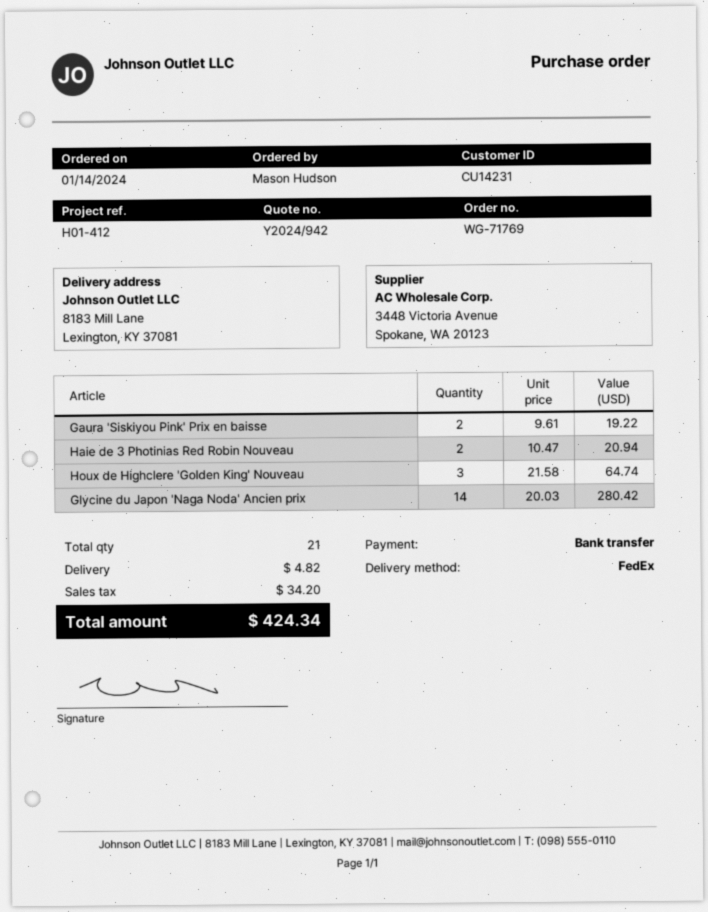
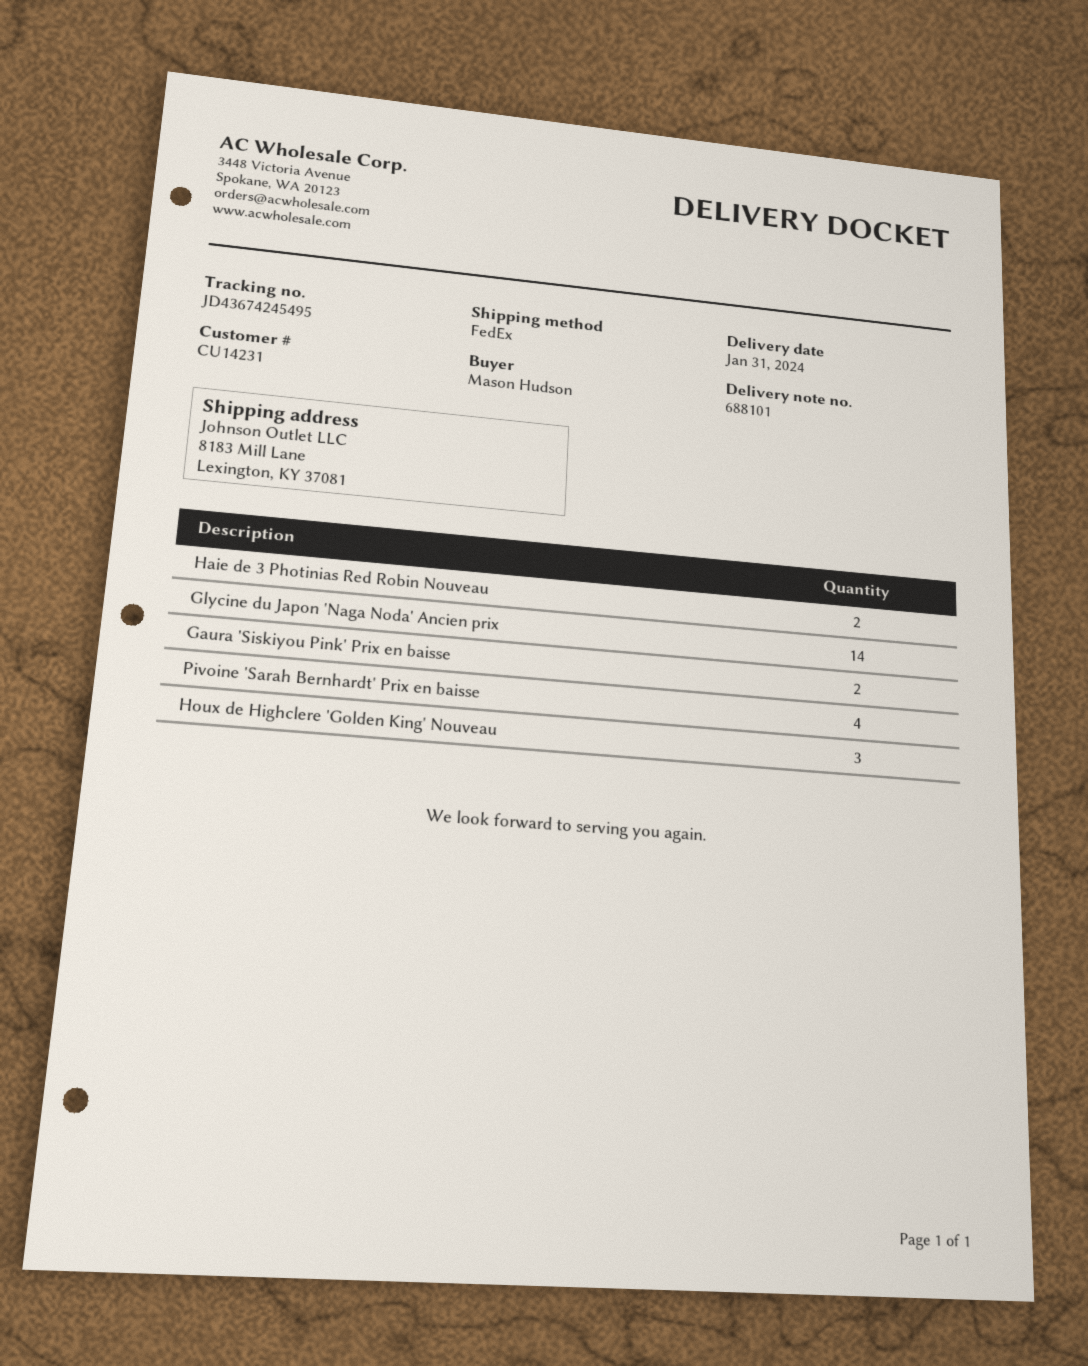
Pivoine 'Sarah Bernhardt' Prix en baisse: none -> 4

